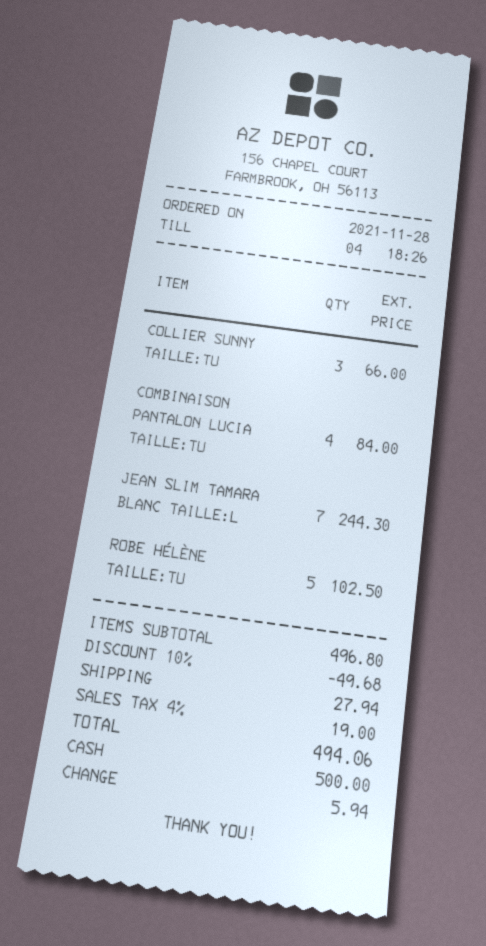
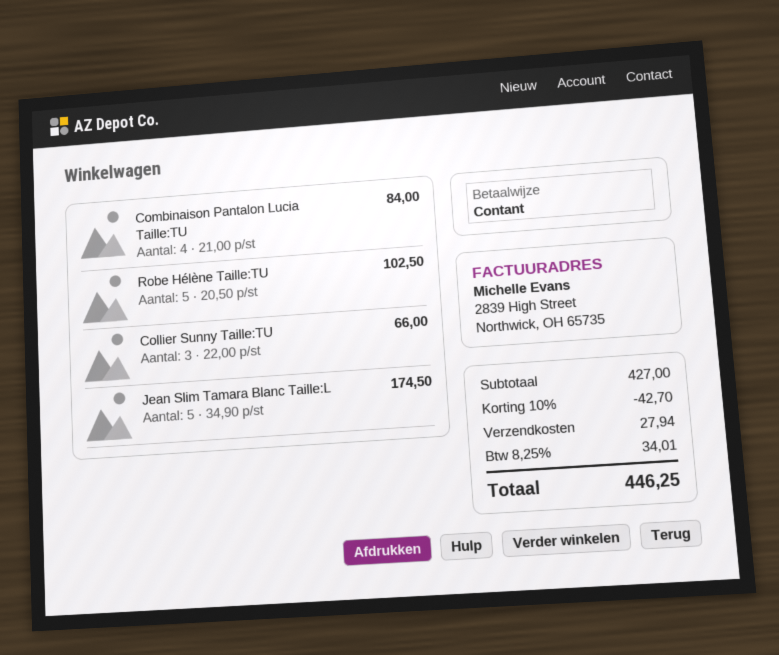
JEAN SLIM TAMARA BLANC TAILLE:L: 7 for 244.30 -> 5 for 174.50
subtotal: 496.80 -> 427.00
discount: 10% = 49.68 -> 10% = 42.70
tax: 4% = 19.00 -> 8.25% = 34.01
total: 494.06 -> 446.25

